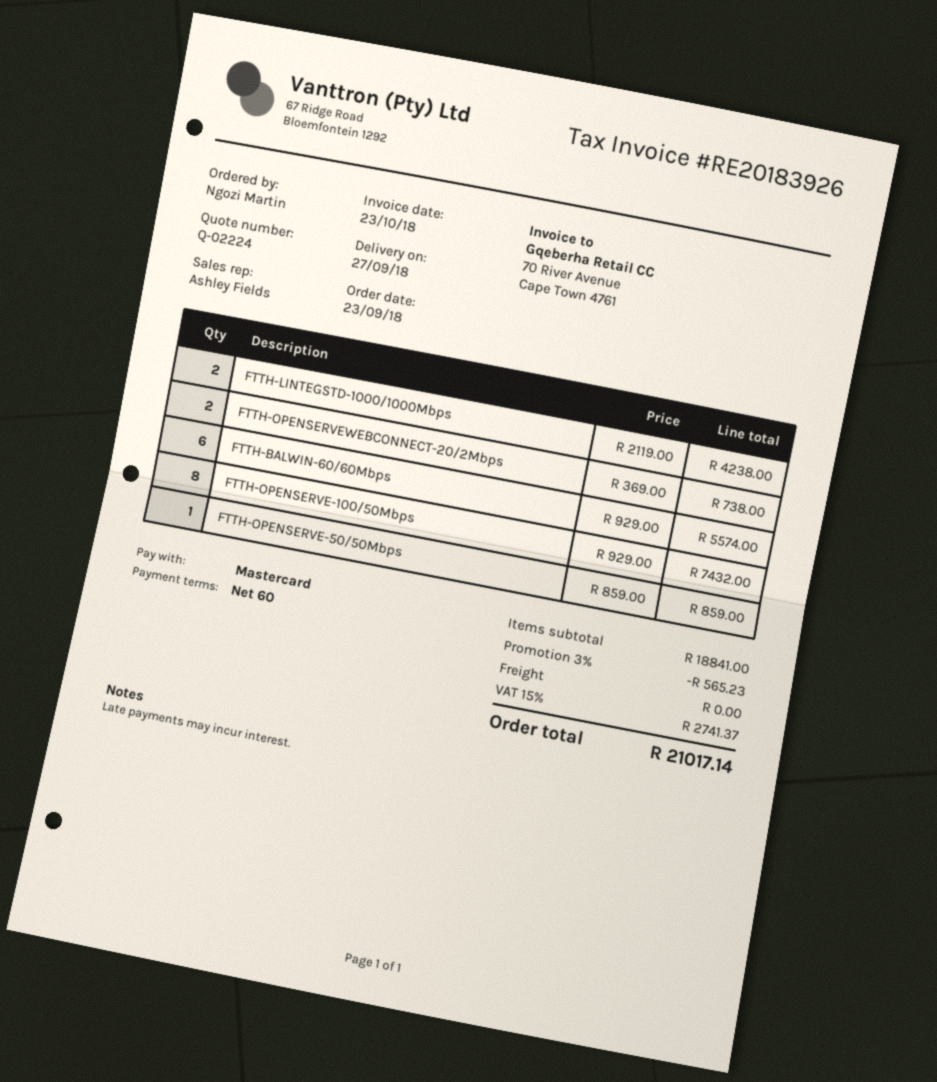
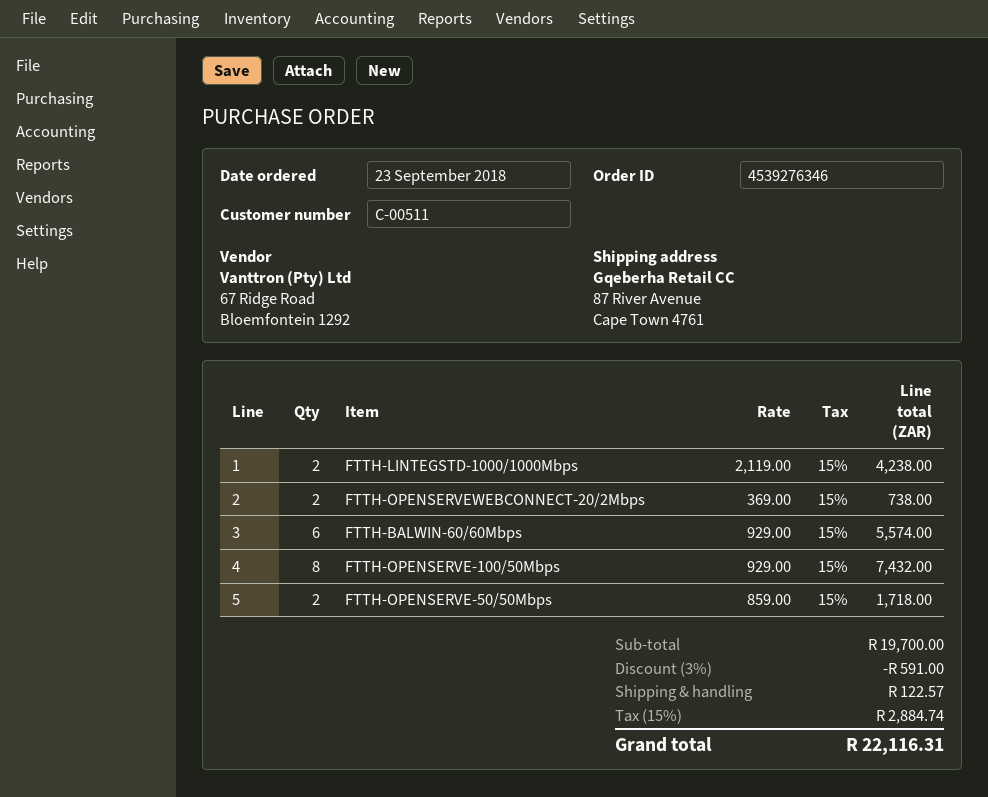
FTTH-OPENSERVE-50/50Mbps: 1 x 859.00 = 859.00 -> 2 x 859.00 = 1718.00
subtotal: 18841.00 -> 19700.00
discount: 3% = 565.23 -> 3% = 591.00
shipping: 0.00 -> 122.57
tax: 15% = 2741.37 -> 15% = 2884.74
total: 21017.14 -> 22116.31

